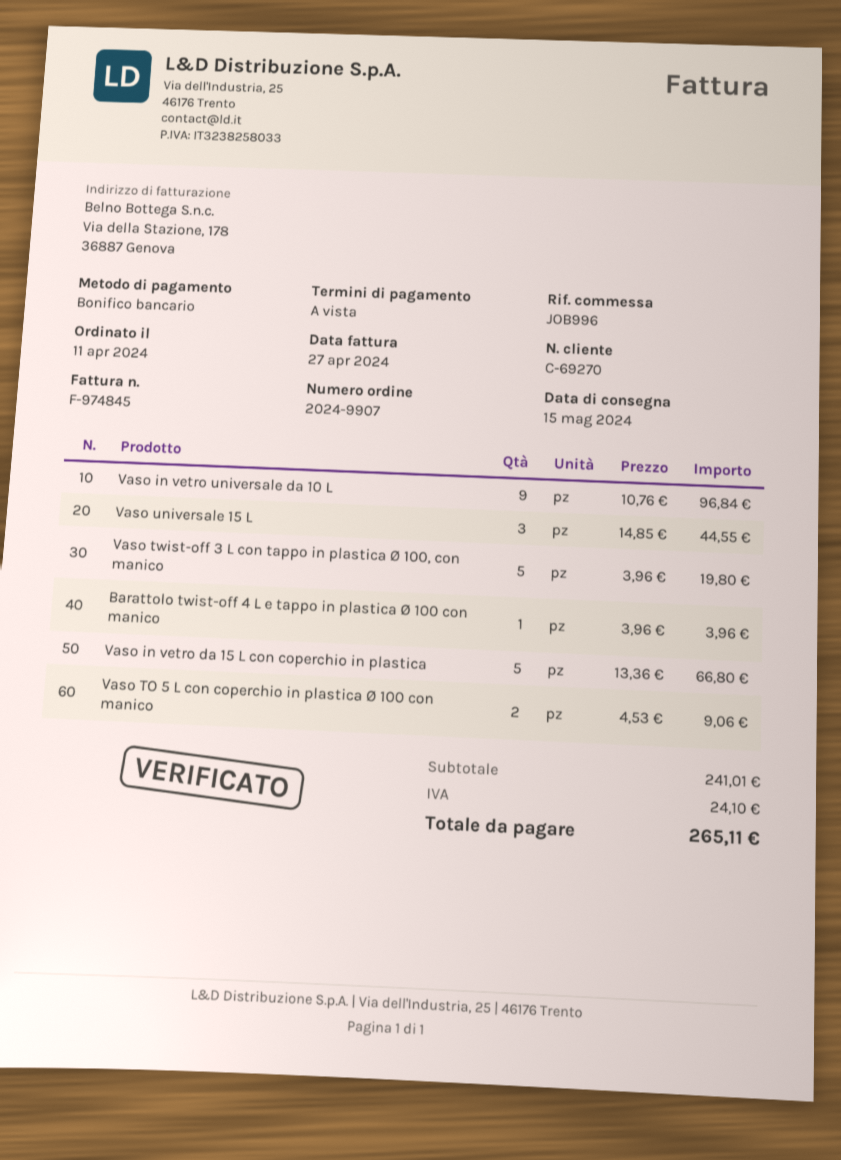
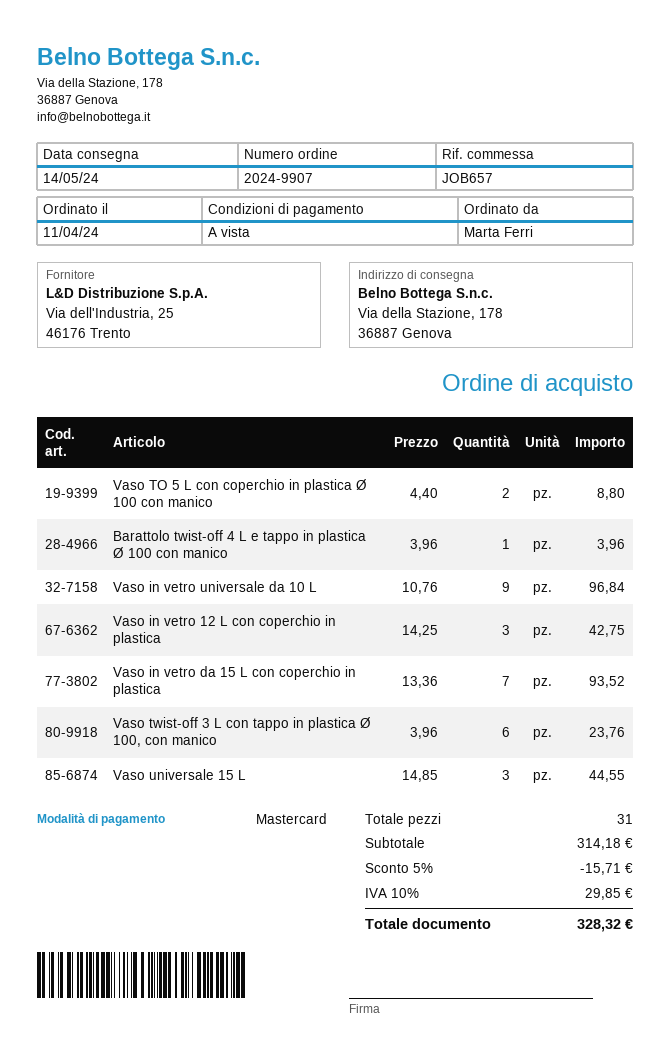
delivery date: 2024-05-15 -> 2024-05-14
reference: JOB996 -> JOB657
payment method: bank transfer -> Mastercard
Vaso twist-off 3 L con tappo in plastica Ø 100, con manico: 5 x 3.96 = 19.80 -> 6 x 3.96 = 23.76
Vaso in vetro da 15 L con coperchio in plastica: 5 x 13.36 = 66.80 -> 7 x 13.36 = 93.52
Vaso TO 5 L con coperchio in plastica Ø 100 con manico: 2 x 4.53 = 9.06 -> 2 x 4.40 = 8.80
Vaso in vetro 12 L con coperchio in plastica: none -> 3 x 14.25 = 42.75
subtotal: 241.01 -> 314.18
discount: none -> 5% = 15.71
tax: 24.10 -> 29.85
total: 265.11 -> 328.32

